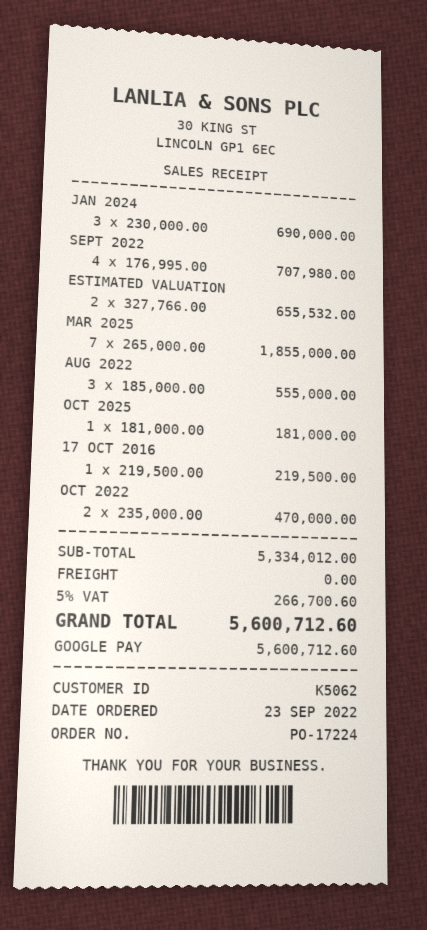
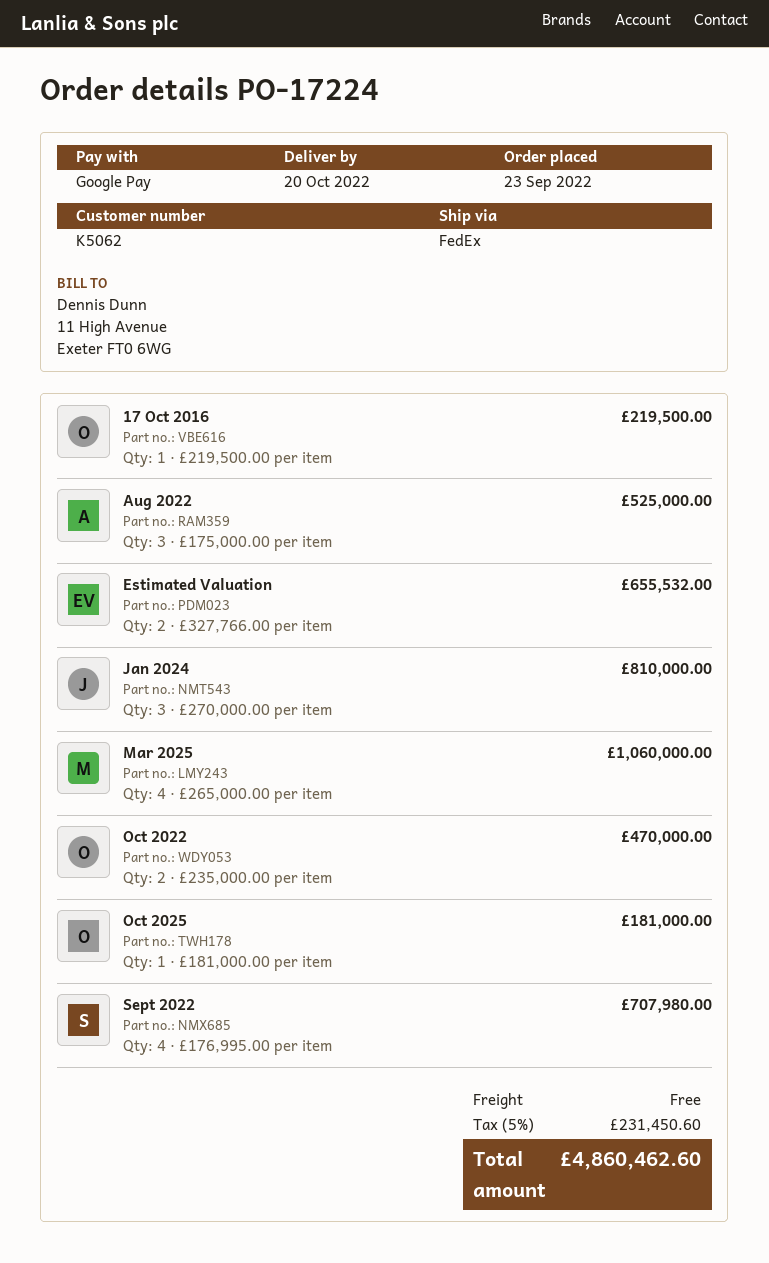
JAN 2024: 3 x 230000.00 = 690000.00 -> 3 x 270000.00 = 810000.00
MAR 2025: 7 x 265000.00 = 1855000.00 -> 4 x 265000.00 = 1060000.00
AUG 2022: 3 x 185000.00 = 555000.00 -> 3 x 175000.00 = 525000.00
tax: 5% = 266700.60 -> 5% = 231450.60
total: 5600712.60 -> 4860462.60

